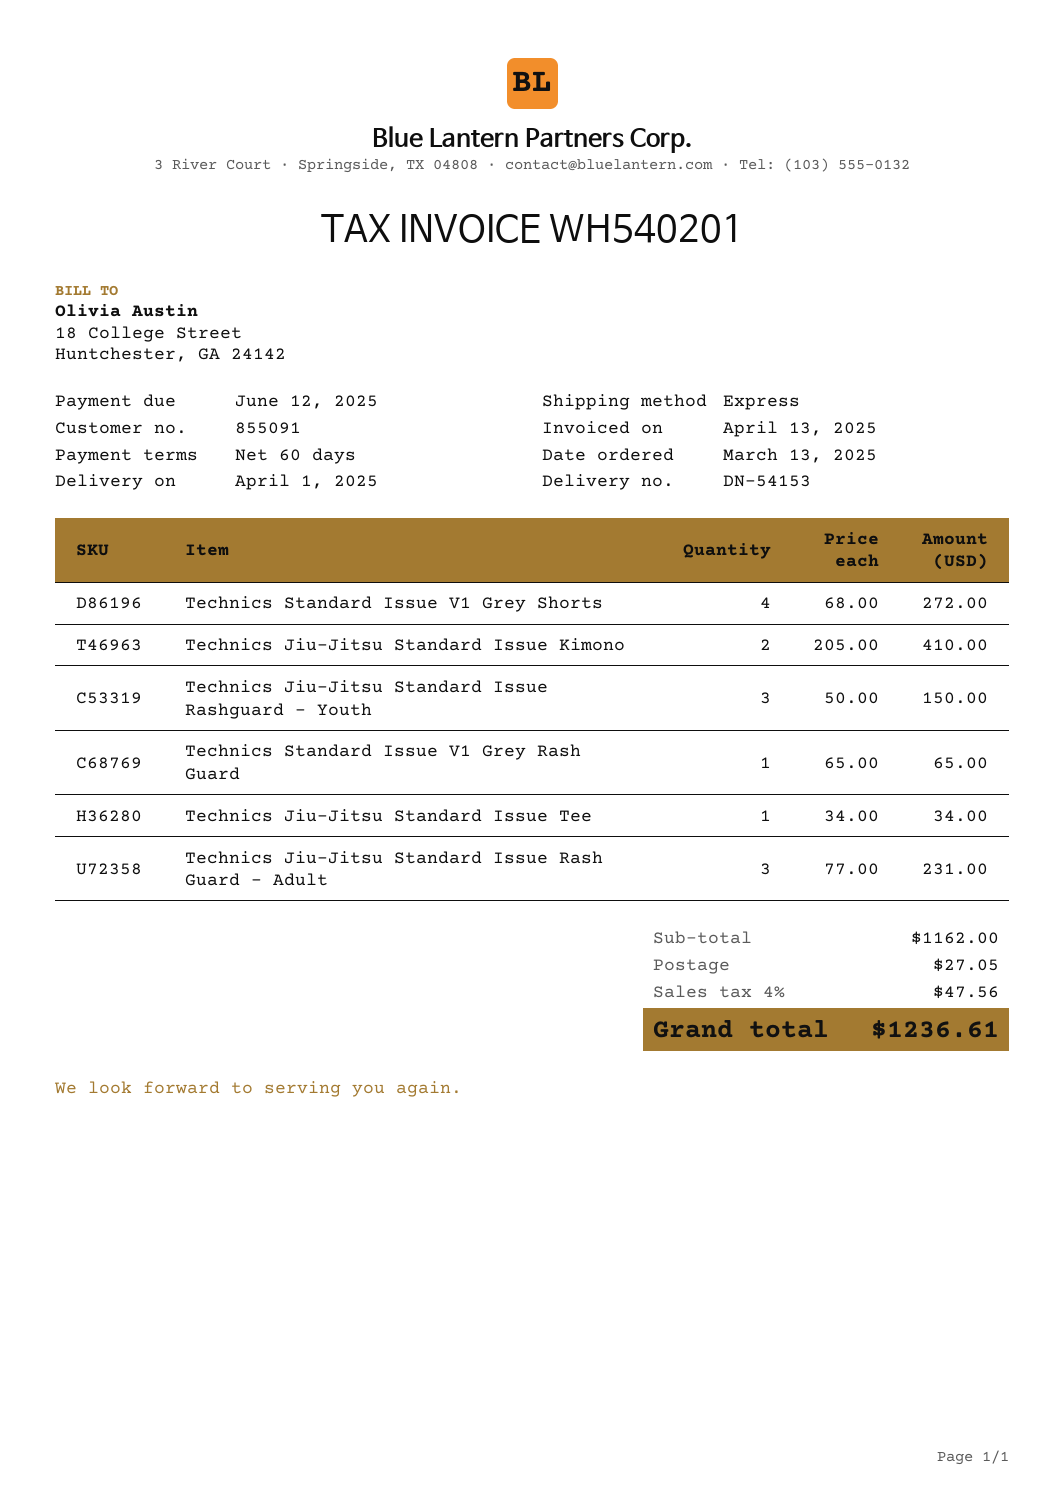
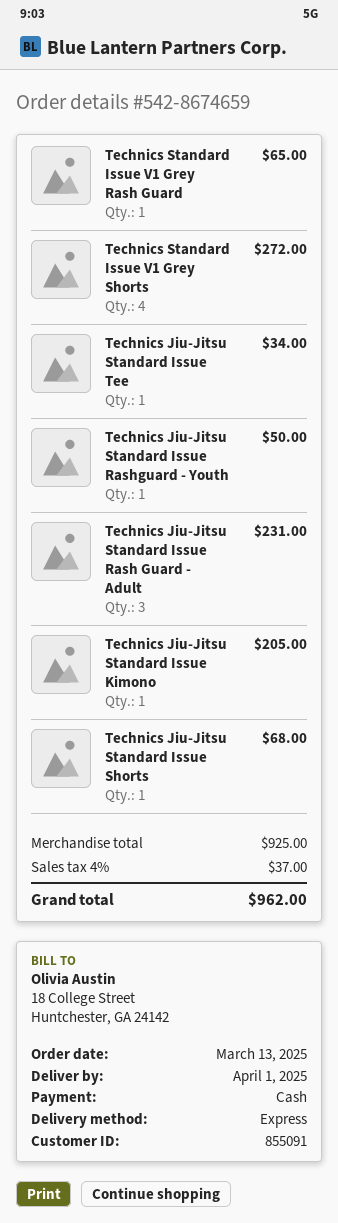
Technics Jiu-Jitsu Standard Issue Kimono: 2 for 410.00 -> 1 for 205.00
Technics Jiu-Jitsu Standard Issue Rashguard - Youth: 3 for 150.00 -> 1 for 50.00
Technics Jiu-Jitsu Standard Issue Shorts: none -> 1 for 68.00
subtotal: 1162.00 -> 925.00
shipping: 27.05 -> none
tax: 4% = 47.56 -> 4% = 37.00
total: 1236.61 -> 962.00

